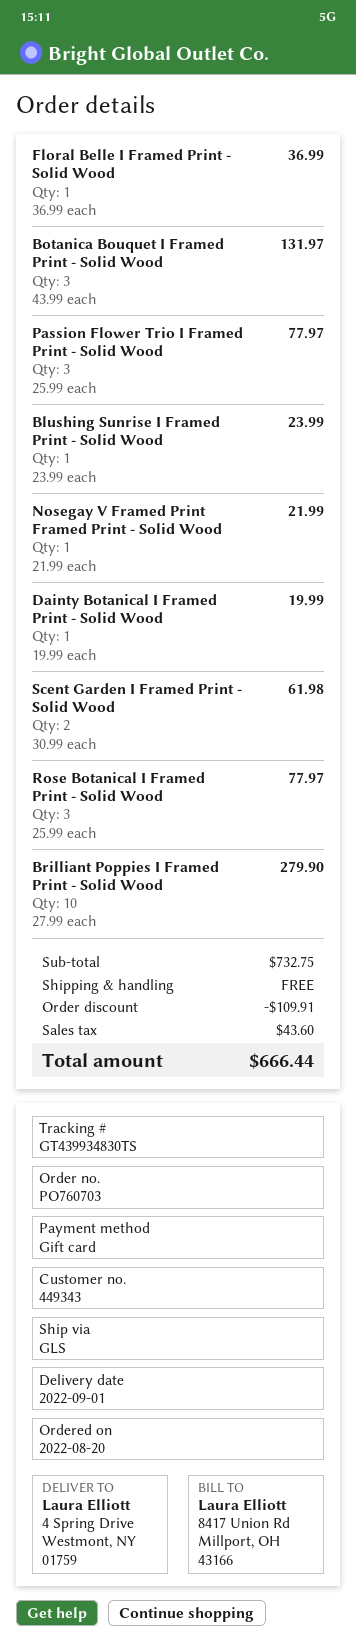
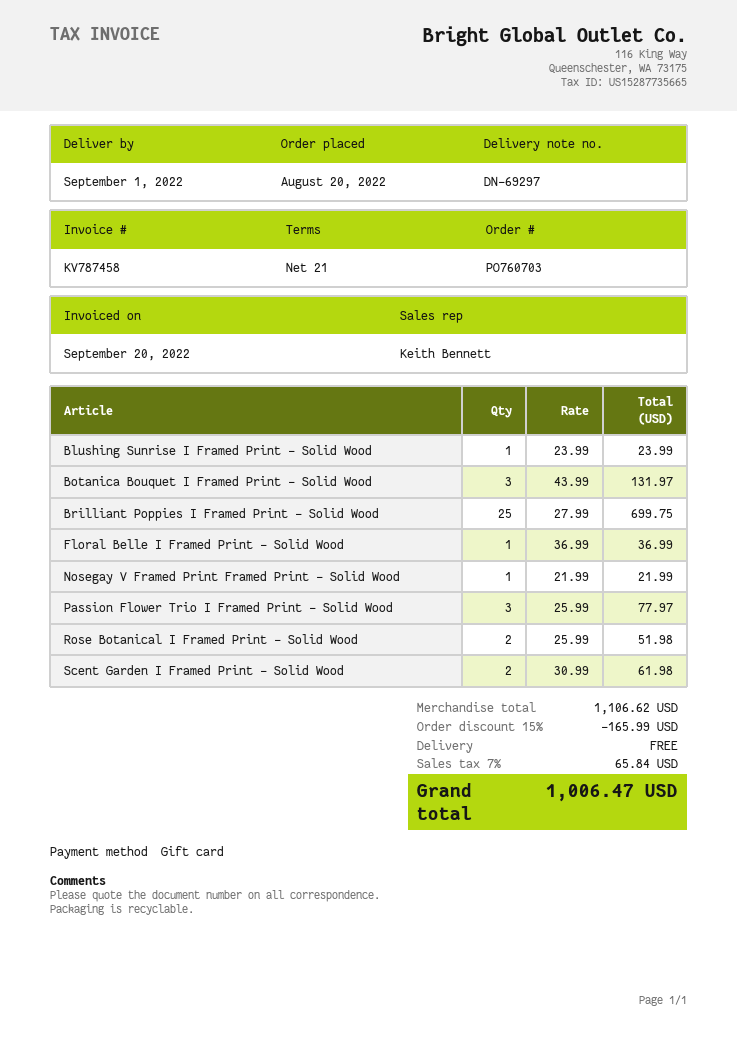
Dainty Botanical I Framed Print - Solid Wood: 1 x 19.99 = 19.99 -> none
Rose Botanical I Framed Print - Solid Wood: 3 x 25.99 = 77.97 -> 2 x 25.99 = 51.98
Brilliant Poppies I Framed Print - Solid Wood: 10 x 27.99 = 279.90 -> 25 x 27.99 = 699.75
subtotal: 732.75 -> 1106.62
discount: 109.91 -> 165.99
tax: 43.60 -> 65.84
total: 666.44 -> 1006.47

